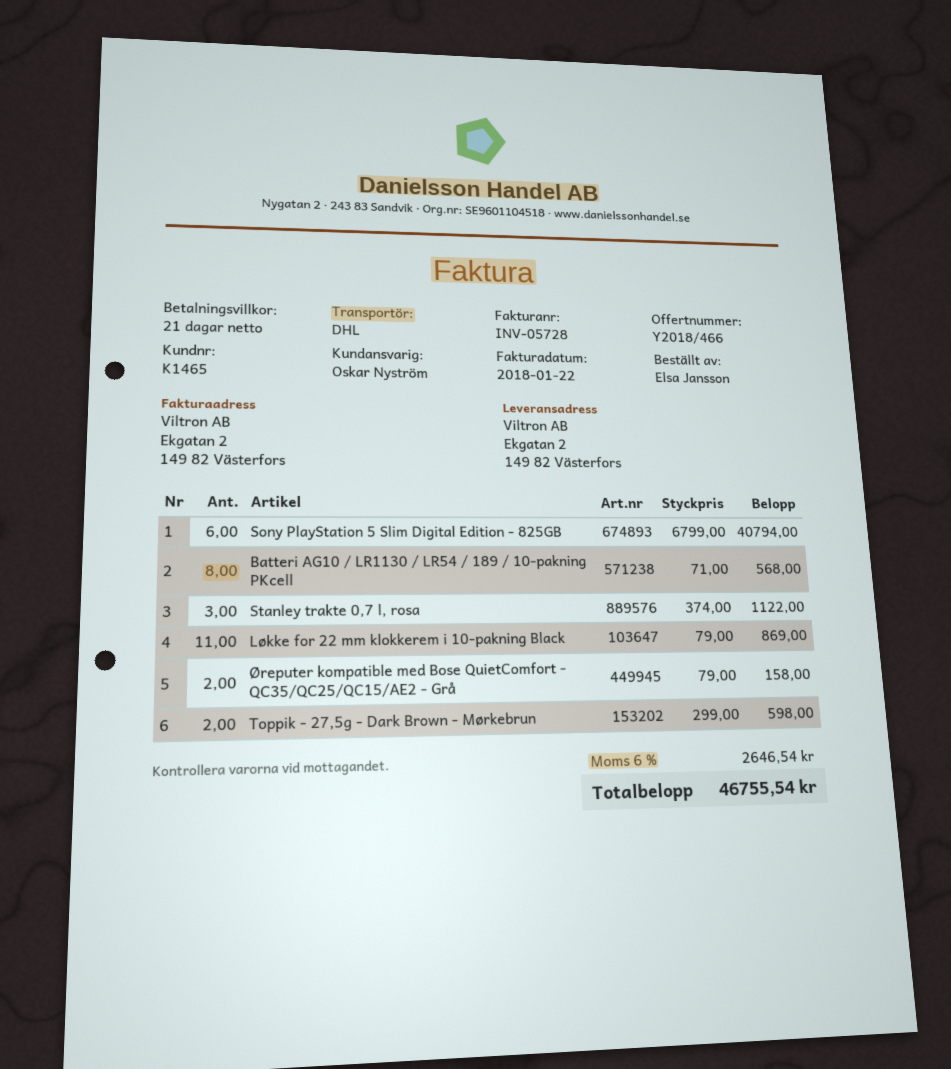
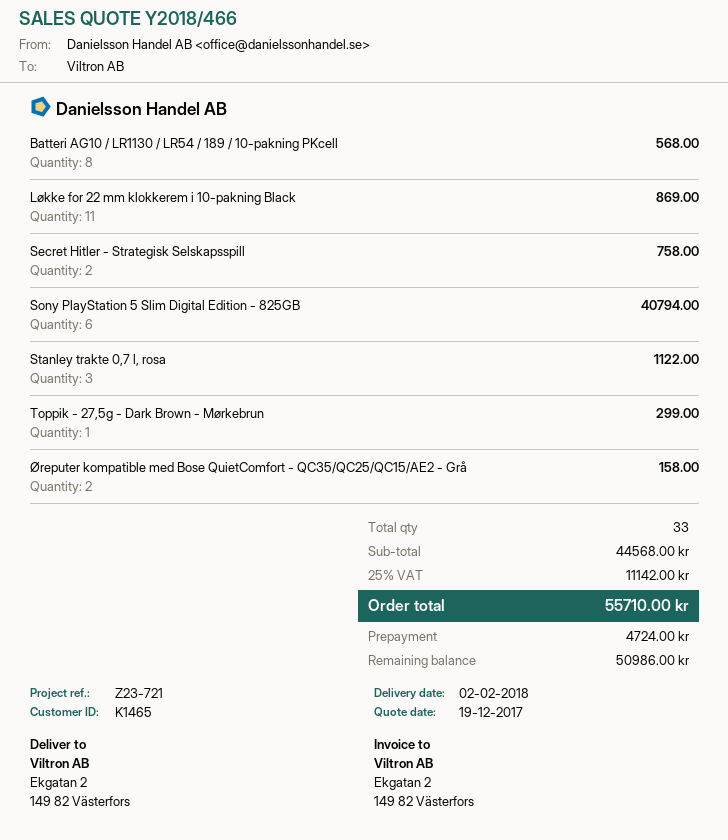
Toppik - 27,5g - Dark Brown - Mørkebrun: 2 for 598.00 -> 1 for 299.00
Secret Hitler - Strategisk Selskapsspill: none -> 2 for 758.00
tax: 6% = 2646.54 -> 25% = 11142.00
total: 46755.54 -> 55710.00

